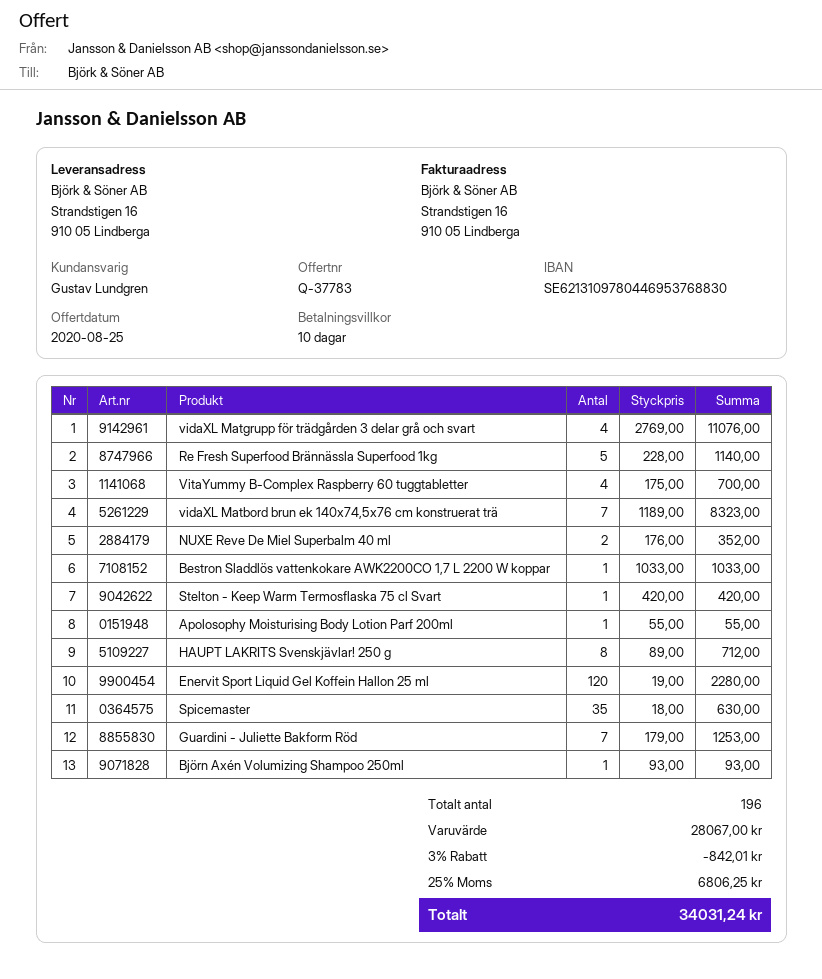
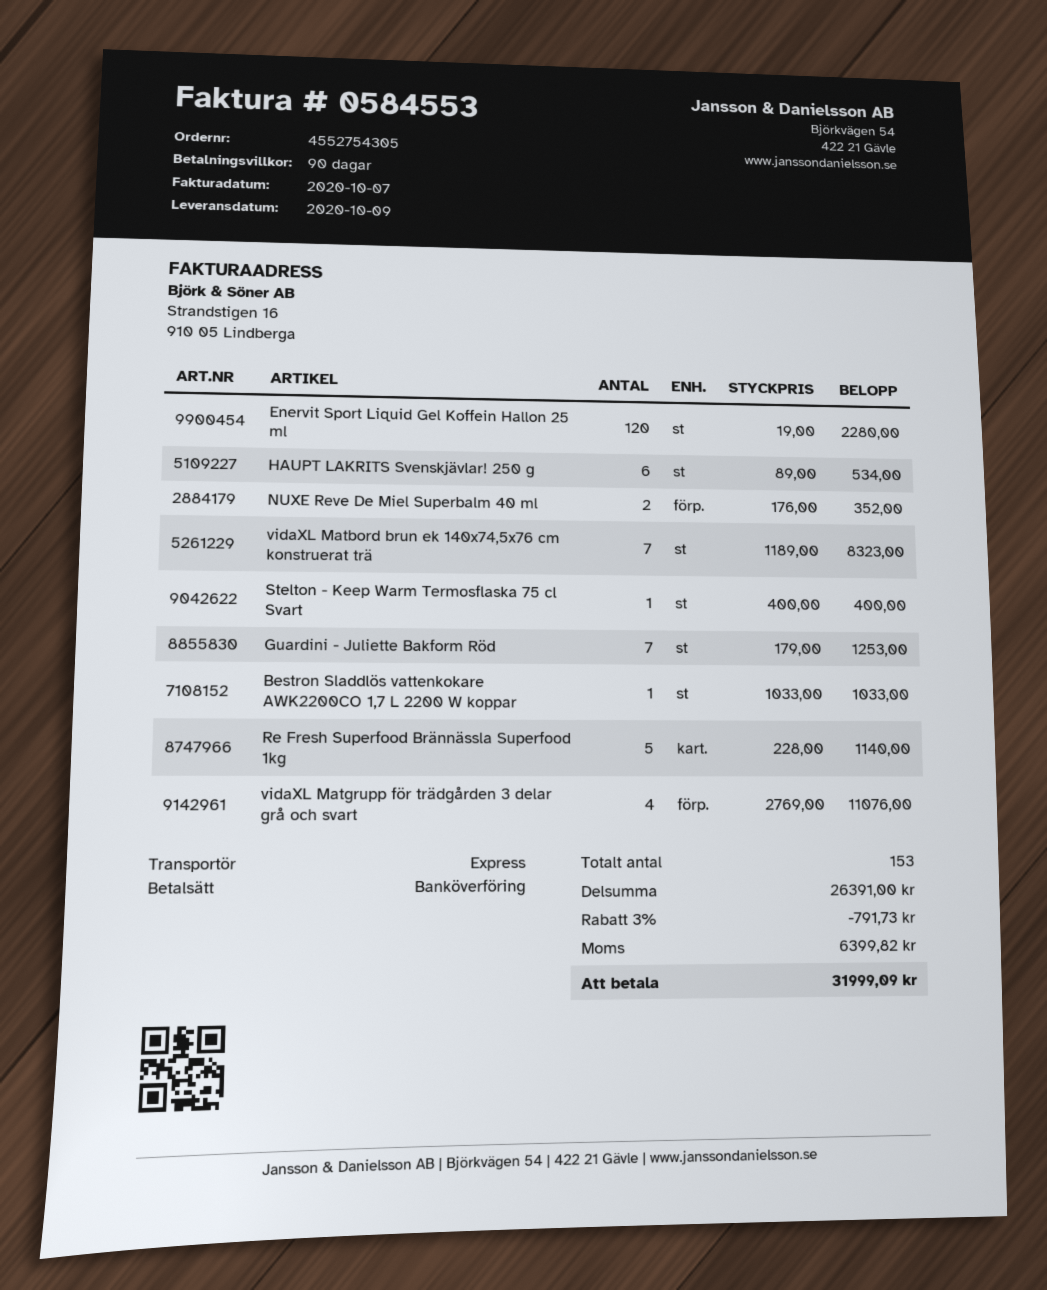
payment terms: 10 days -> 90 days
VitaYummy B-Complex Raspberry 60 tuggtabletter: 4 x 175.00 = 700.00 -> none
Stelton - Keep Warm Termosflaska 75 cl Svart: 1 x 420.00 = 420.00 -> 1 x 400.00 = 400.00
Apolosophy Moisturising Body Lotion Parf 200ml: 1 x 55.00 = 55.00 -> none
HAUPT LAKRITS Svenskjävlar! 250 g: 8 x 89.00 = 712.00 -> 6 x 89.00 = 534.00
Spicemaster: 35 x 18.00 = 630.00 -> none
Björn Axén Volumizing Shampoo 250ml: 1 x 93.00 = 93.00 -> none
total quantity: 196 -> 153
subtotal: 28067.00 -> 26391.00
discount: 3% = 842.01 -> 3% = 791.73
tax: 6806.25 -> 6399.82
total: 34031.24 -> 31999.09

